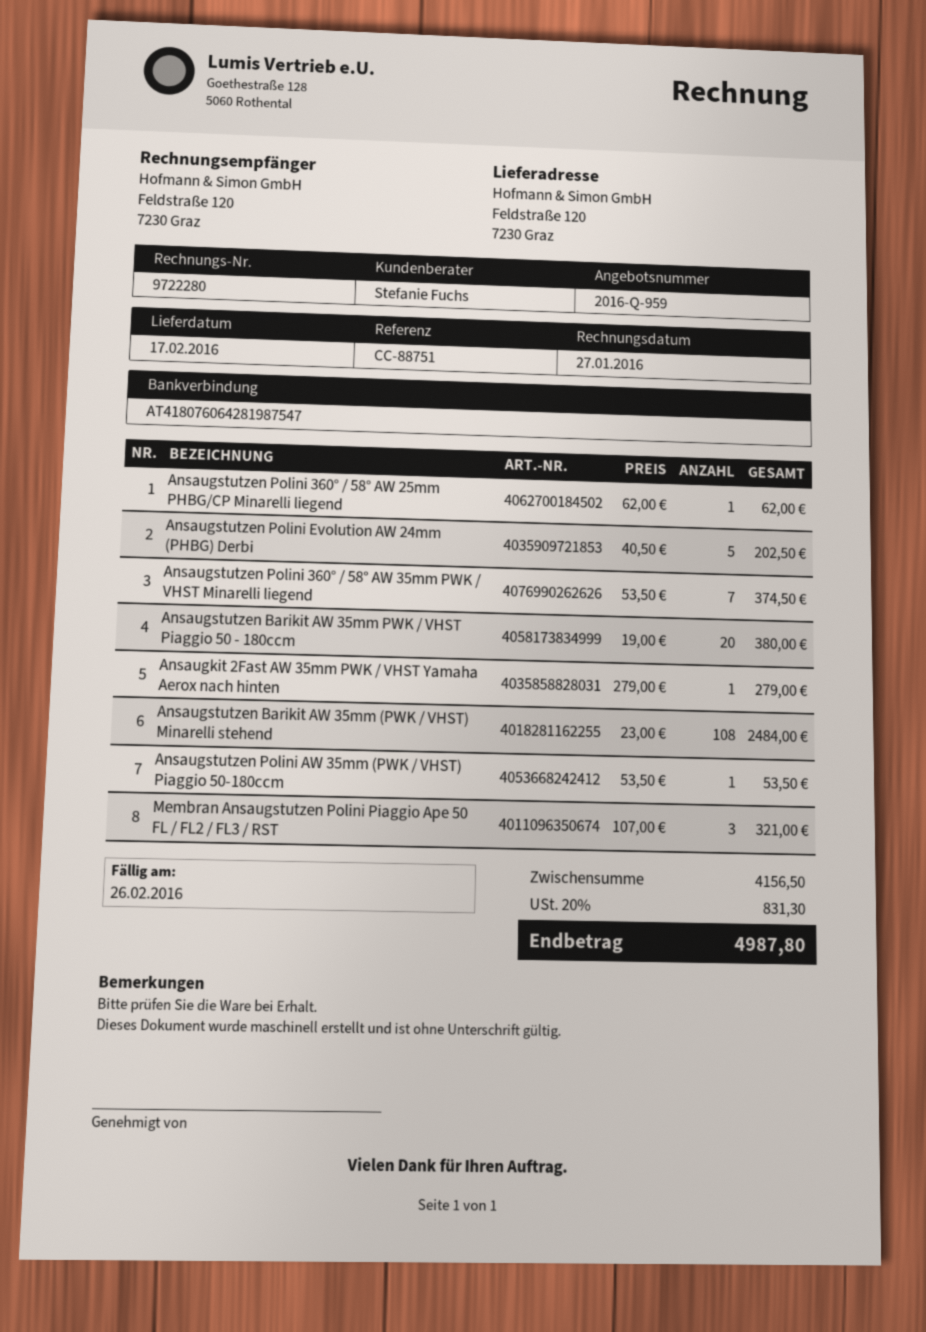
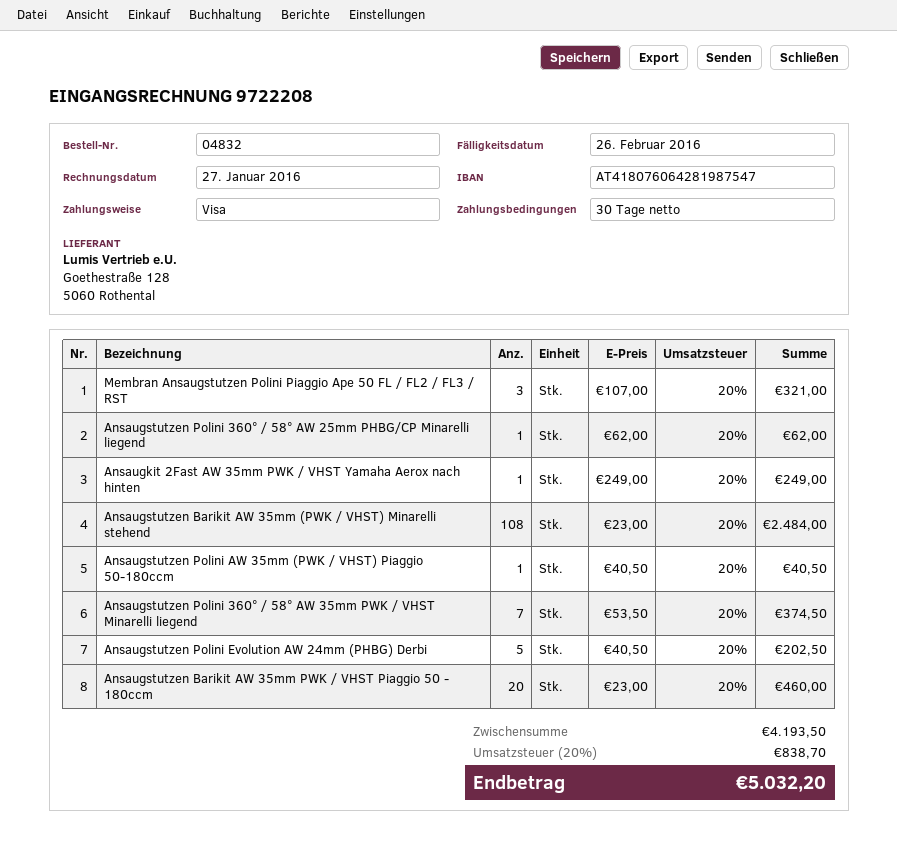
invoice number: 9722280 -> 9722208
Ansaugstutzen Barikit AW 35mm PWK / VHST Piaggio 50 - 180ccm: 20 x 19.00 = 380.00 -> 20 x 23.00 = 460.00
Ansaugkit 2Fast AW 35mm PWK / VHST Yamaha Aerox nach hinten: 1 x 279.00 = 279.00 -> 1 x 249.00 = 249.00
Ansaugstutzen Polini AW 35mm (PWK / VHST) Piaggio 50-180ccm: 1 x 53.50 = 53.50 -> 1 x 40.50 = 40.50
subtotal: 4156.50 -> 4193.50
tax: 20% = 831.30 -> 20% = 838.70
total: 4987.80 -> 5032.20

